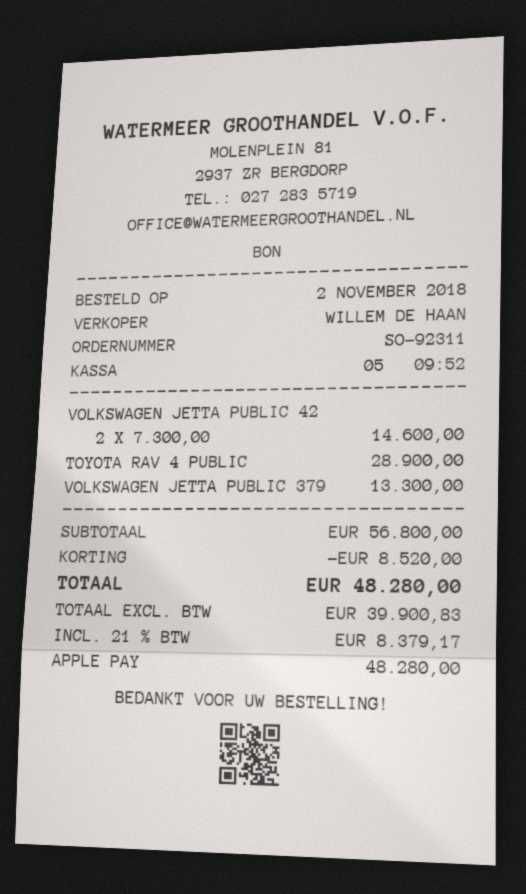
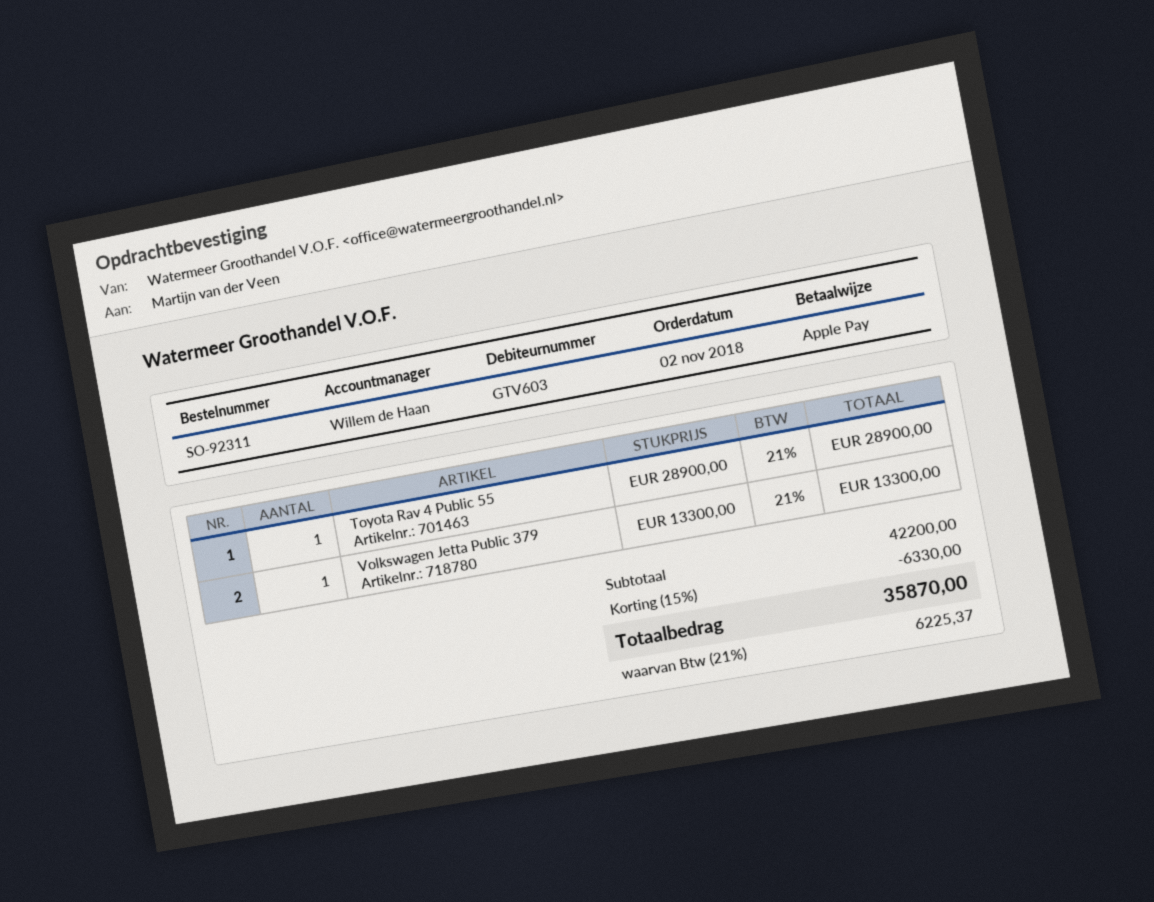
VOLKSWAGEN JETTA PUBLIC 42: 2 x 7300.00 = 14600.00 -> none
subtotal: 56800.00 -> 42200.00
discount: 8520.00 -> 6330.00
tax: 21% = 8379.17 -> 21% = 6225.37
total: 48280.00 -> 35870.00

